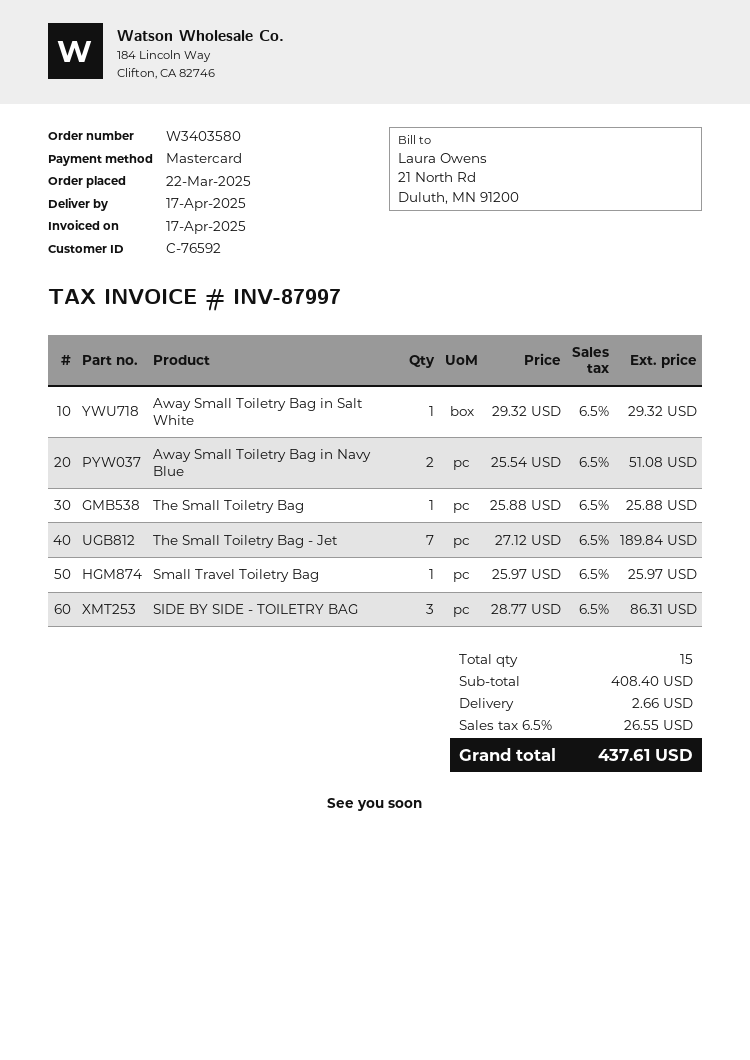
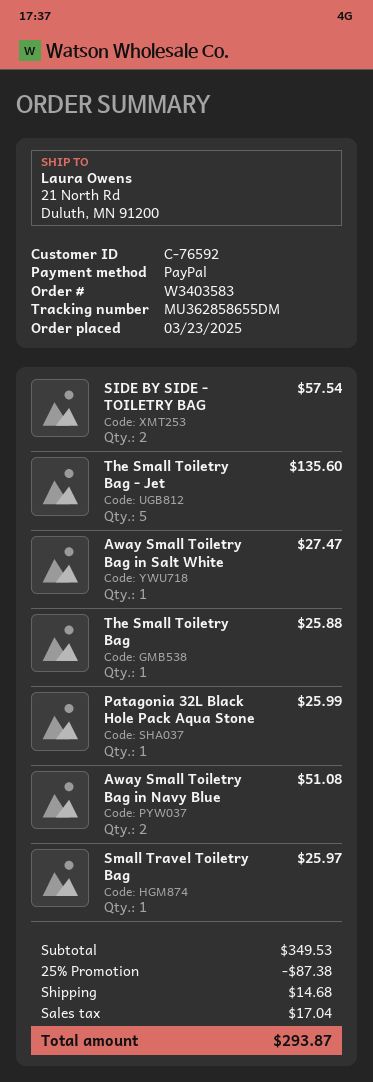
order number: W3403580 -> W3403583
order date: 2025-03-22 -> 2025-03-23
payment method: Mastercard -> PayPal
Away Small Toiletry Bag in Salt White: 1 for 29.32 -> 1 for 27.47
The Small Toiletry Bag - Jet: 7 for 189.84 -> 5 for 135.60
SIDE BY SIDE - TOILETRY BAG: 3 for 86.31 -> 2 for 57.54
Patagonia 32L Black Hole Pack Aqua Stone: none -> 1 for 25.99
subtotal: 408.40 -> 349.53
discount: none -> 25% = 87.38
shipping: 2.66 -> 14.68
tax: 26.55 -> 17.04
total: 437.61 -> 293.87

